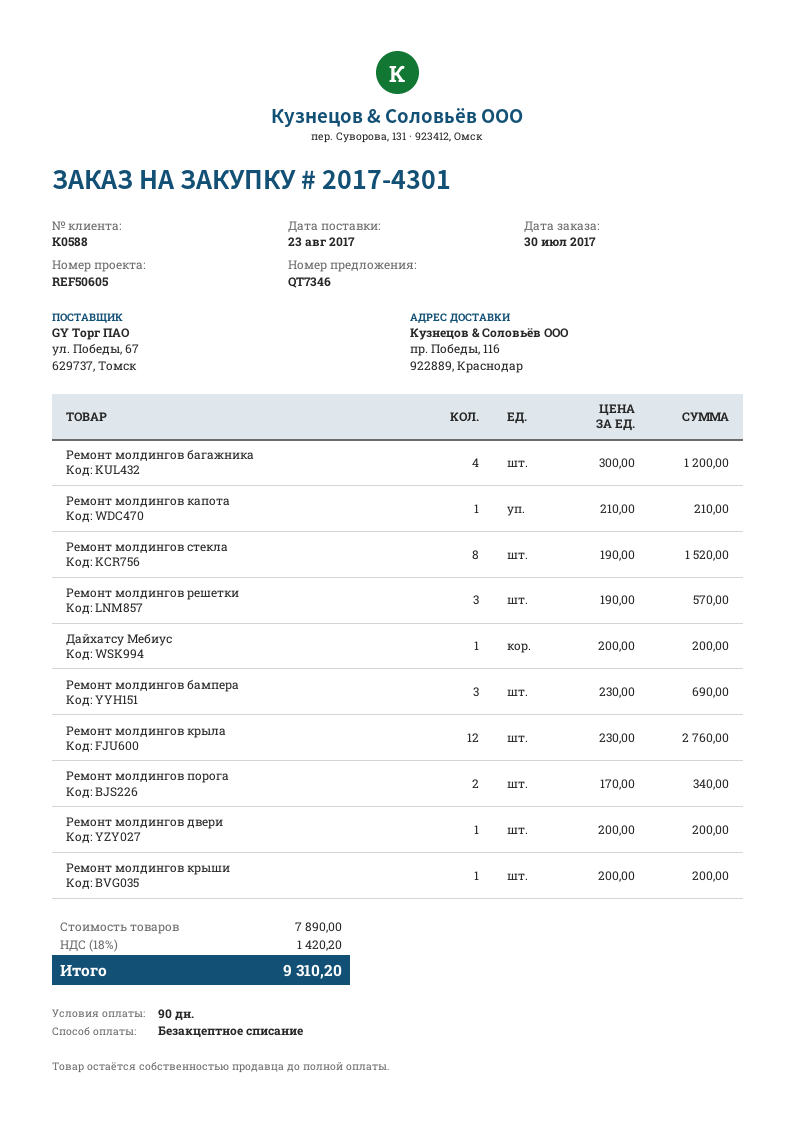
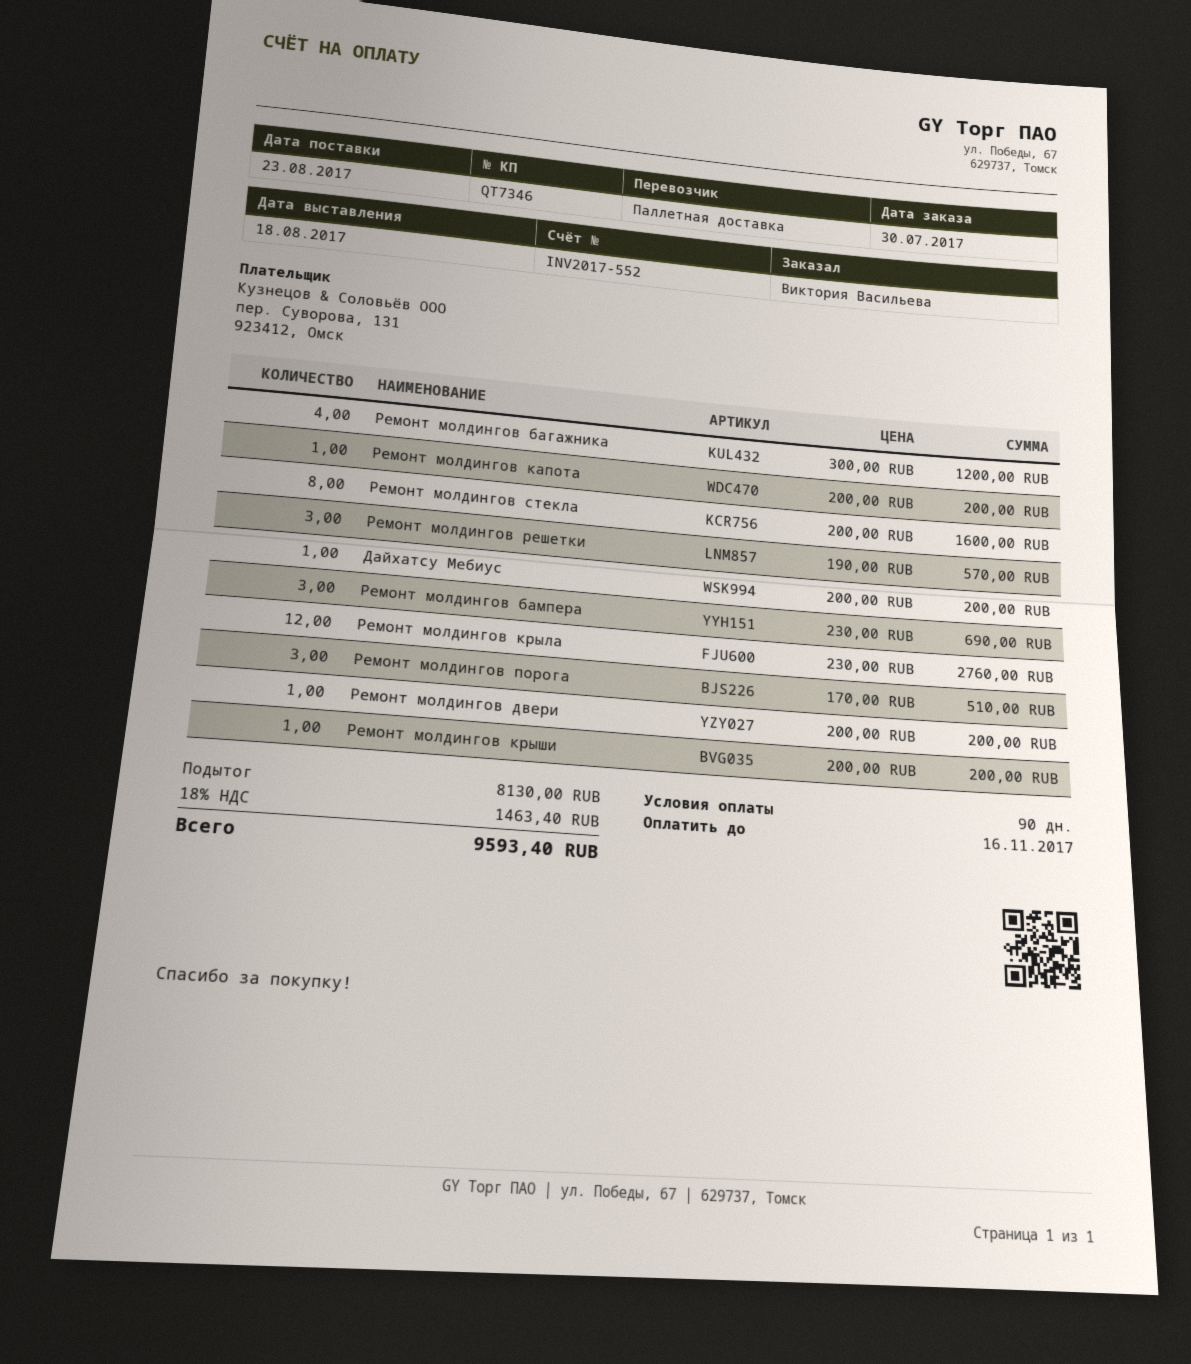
Ремонт молдингов капота: 1 x 210.00 = 210.00 -> 1 x 200.00 = 200.00
Ремонт молдингов стекла: 8 x 190.00 = 1520.00 -> 8 x 200.00 = 1600.00
Ремонт молдингов порога: 2 x 170.00 = 340.00 -> 3 x 170.00 = 510.00
subtotal: 7890.00 -> 8130.00
tax: 18% = 1420.20 -> 18% = 1463.40
total: 9310.20 -> 9593.40

